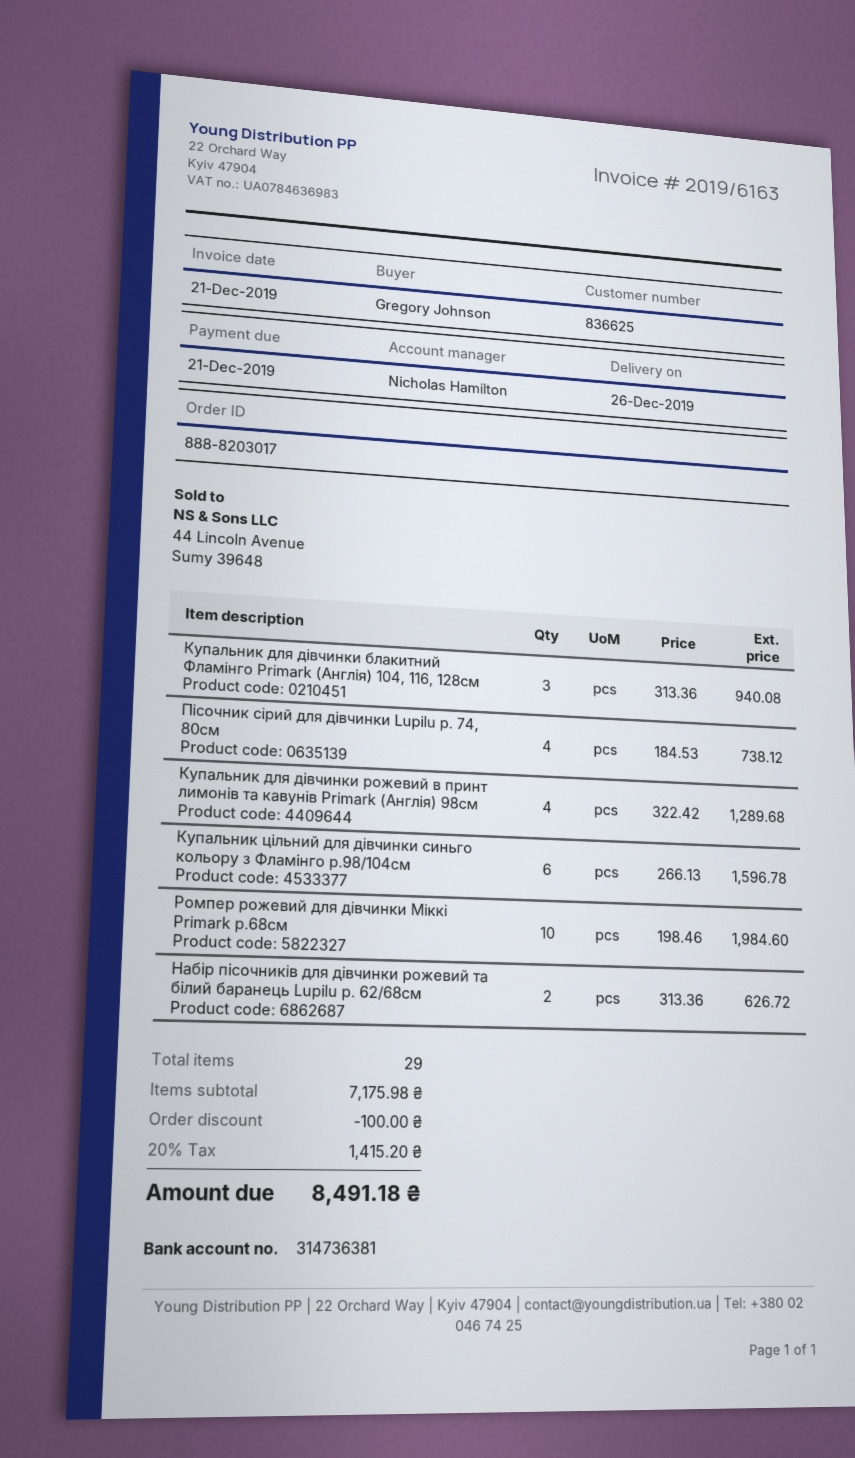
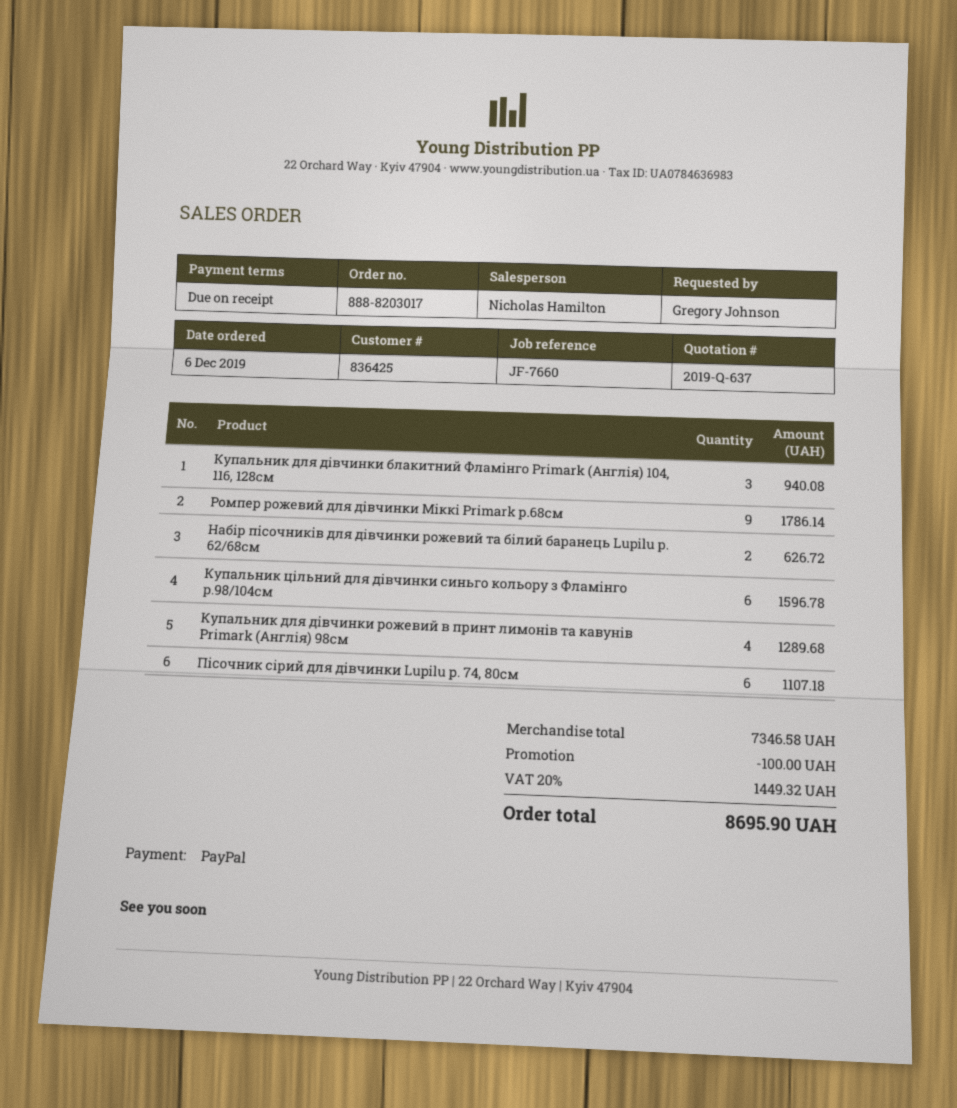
customer number: 836625 -> 836425
Пісочник сірий для дівчинки Lupilu р. 74, 80см: 4 for 738.12 -> 6 for 1107.18
Ромпер рожевий для дівчинки Міккі Primark р.68см: 10 for 1984.60 -> 9 for 1786.14
subtotal: 7175.98 -> 7346.58
tax: 20% = 1415.20 -> 20% = 1449.32
total: 8491.18 -> 8695.90

